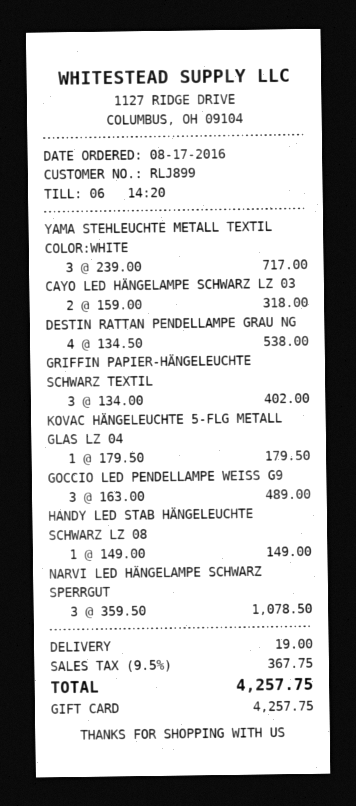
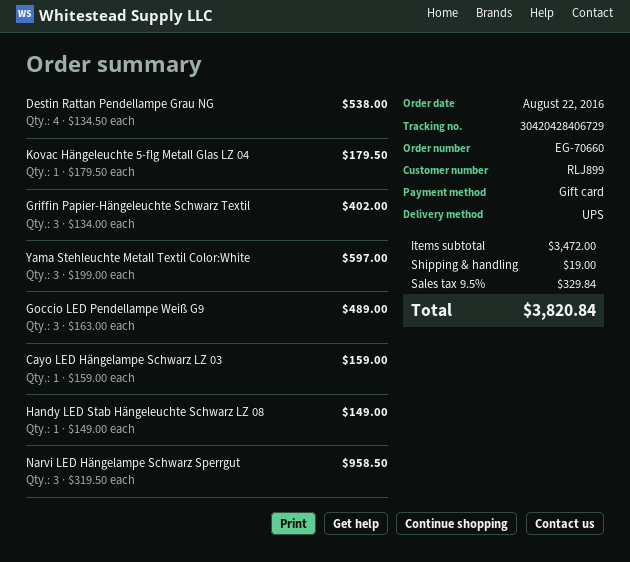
order date: 2016-08-17 -> 2016-08-22
YAMA STEHLEUCHTE METALL TEXTIL COLOR:WHITE: 3 x 239.00 = 717.00 -> 3 x 199.00 = 597.00
CAYO LED HÄNGELAMPE SCHWARZ LZ 03: 2 x 159.00 = 318.00 -> 1 x 159.00 = 159.00
NARVI LED HÄNGELAMPE SCHWARZ SPERRGUT: 3 x 359.50 = 1078.50 -> 3 x 319.50 = 958.50
tax: 9.5% = 367.75 -> 9.5% = 329.84
total: 4257.75 -> 3820.84

